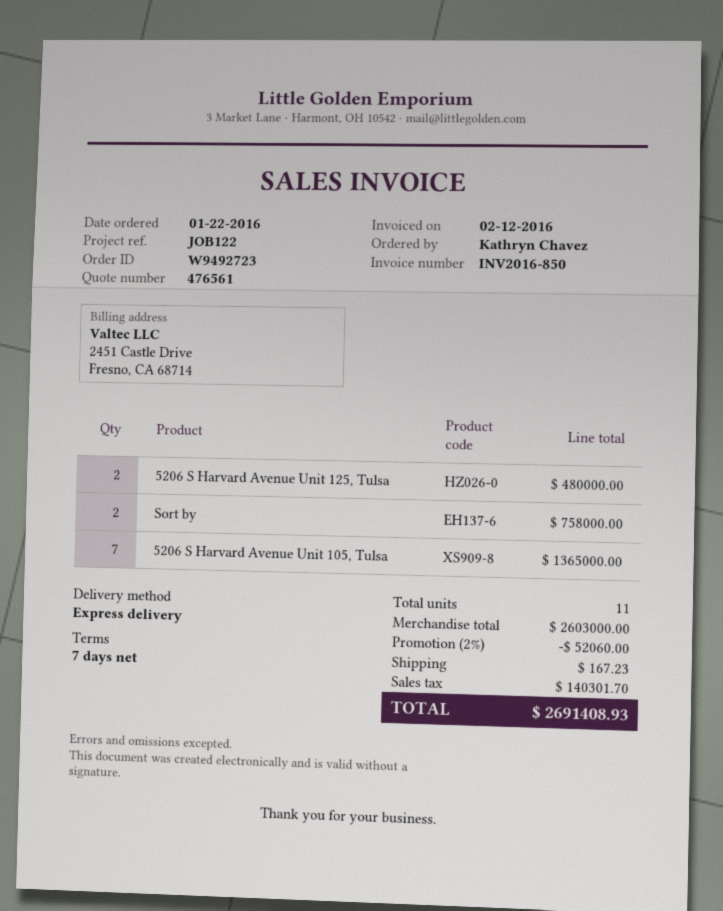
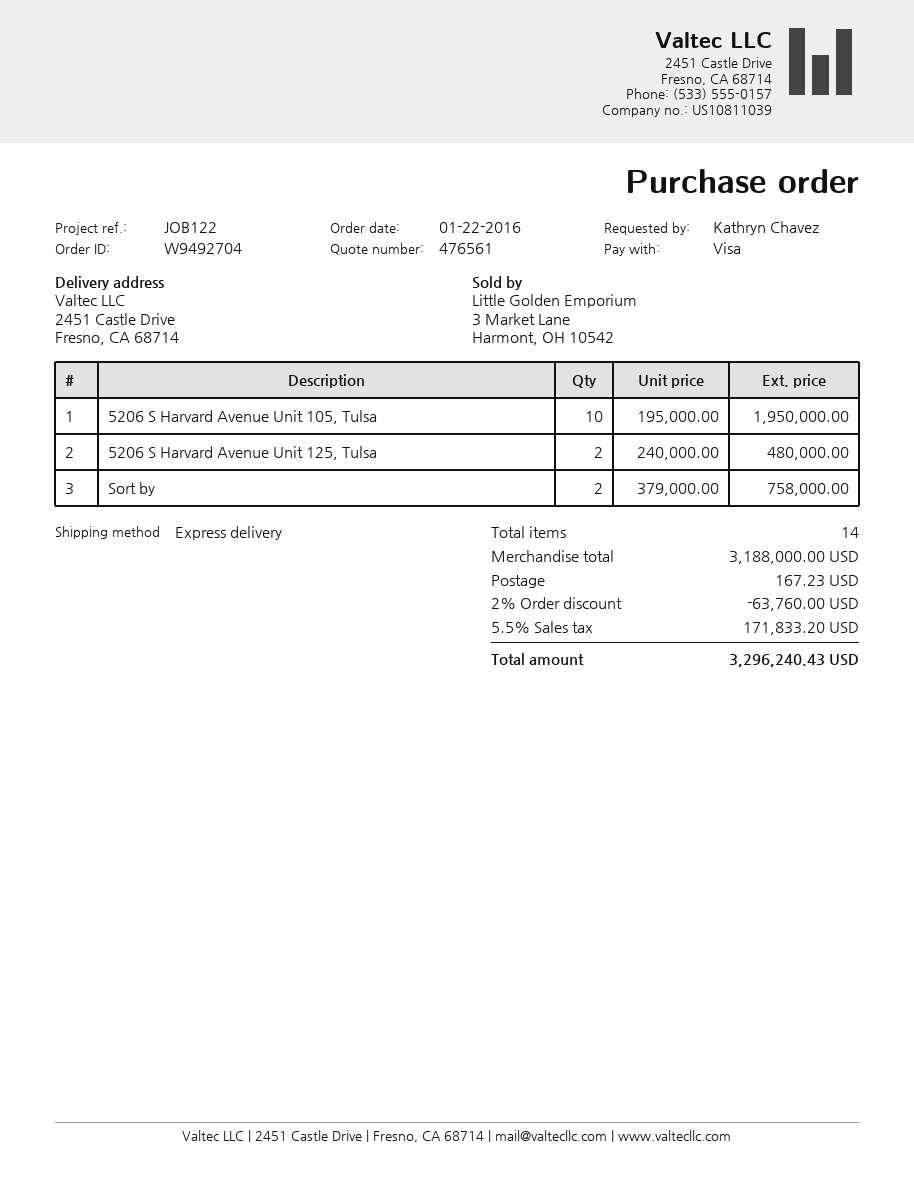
order number: W9492723 -> W9492704
5206 S Harvard Avenue Unit 105, Tulsa: 7 for 1365000.00 -> 10 for 1950000.00
total quantity: 11 -> 14
subtotal: 2603000.00 -> 3188000.00
discount: 2% = 52060.00 -> 2% = 63760.00
tax: 140301.70 -> 171833.20
total: 2691408.93 -> 3296240.43

